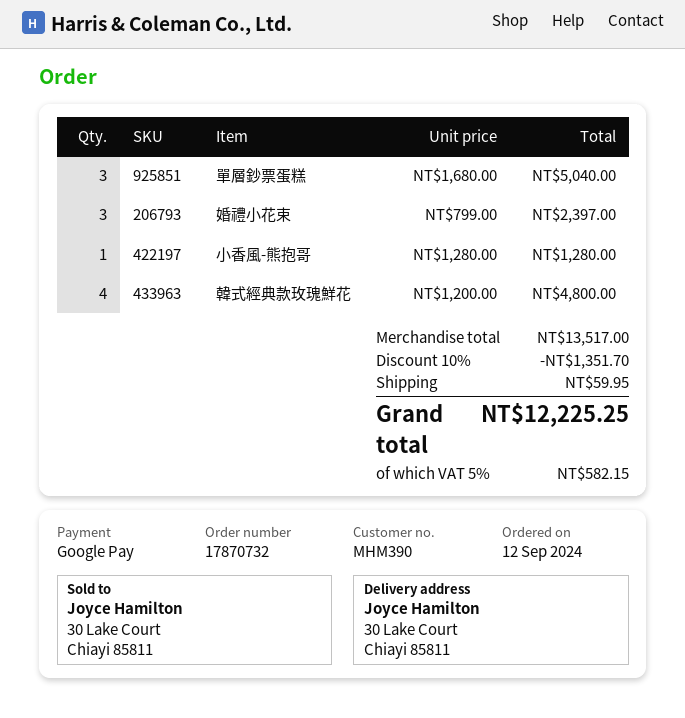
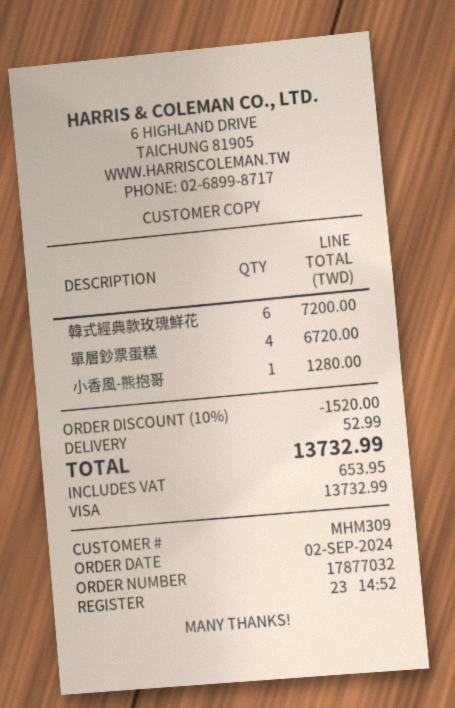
order number: 17870732 -> 17877032
order date: 2024-09-12 -> 2024-09-02
customer number: MHM390 -> MHM309
payment method: Google Pay -> Visa
單層鈔票蛋糕: 3 for 5040.00 -> 4 for 6720.00
婚禮小花束: 3 for 2397.00 -> none
韓式經典款玫瑰鮮花: 4 for 4800.00 -> 6 for 7200.00
discount: 10% = 1351.70 -> 10% = 1520.00
shipping: 59.95 -> 52.99
tax: 582.15 -> 653.95
total: 12225.25 -> 13732.99

